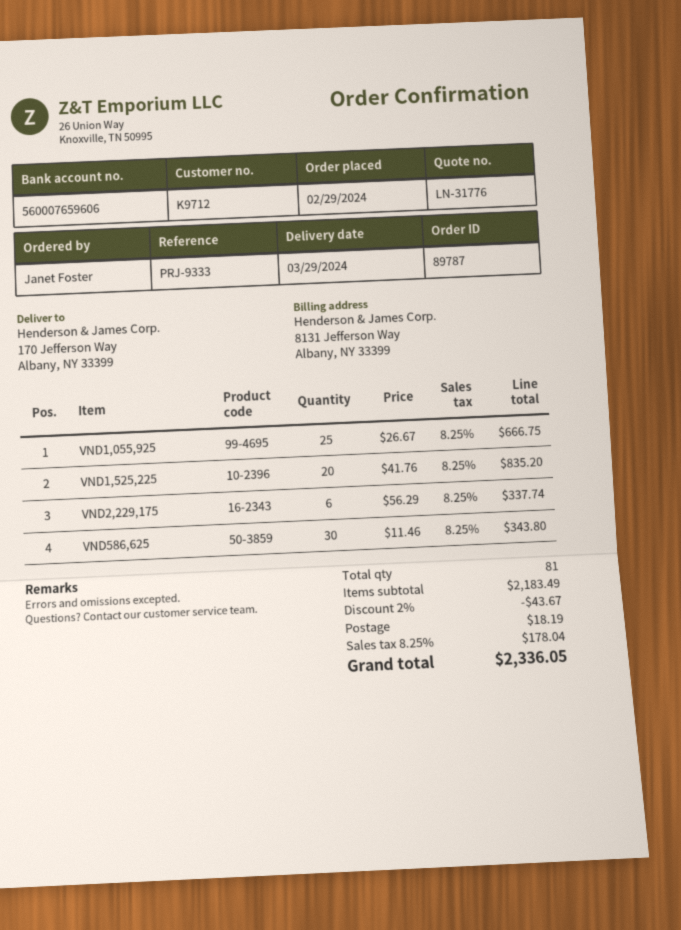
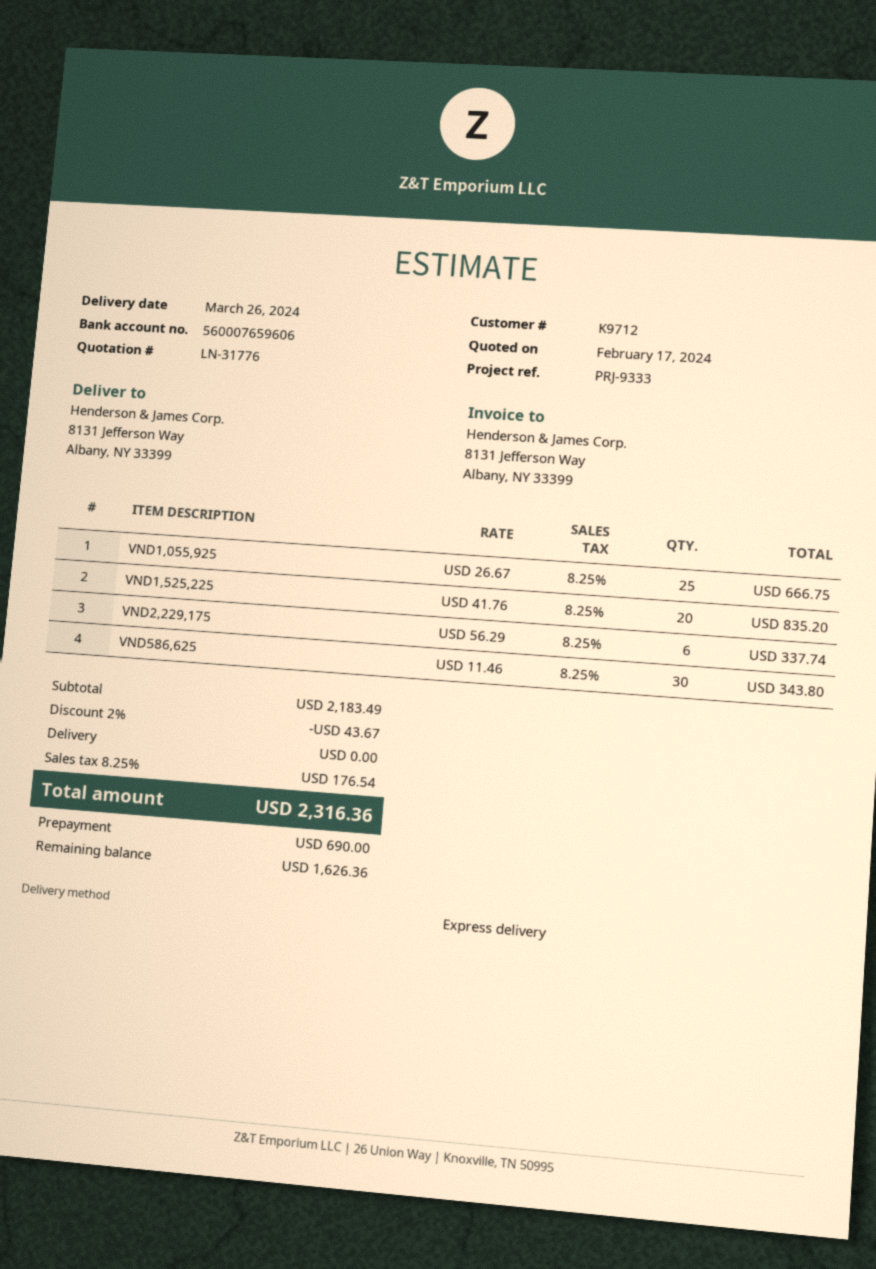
delivery date: 2024-03-29 -> 2024-03-26
ship to: 170 Jefferson Way, Albany, NY 33399 -> 8131 Jefferson Way, Albany, NY 33399
shipping: 18.19 -> 0.00
tax: 8.25% = 178.04 -> 8.25% = 176.54
total: 2336.05 -> 2316.36

